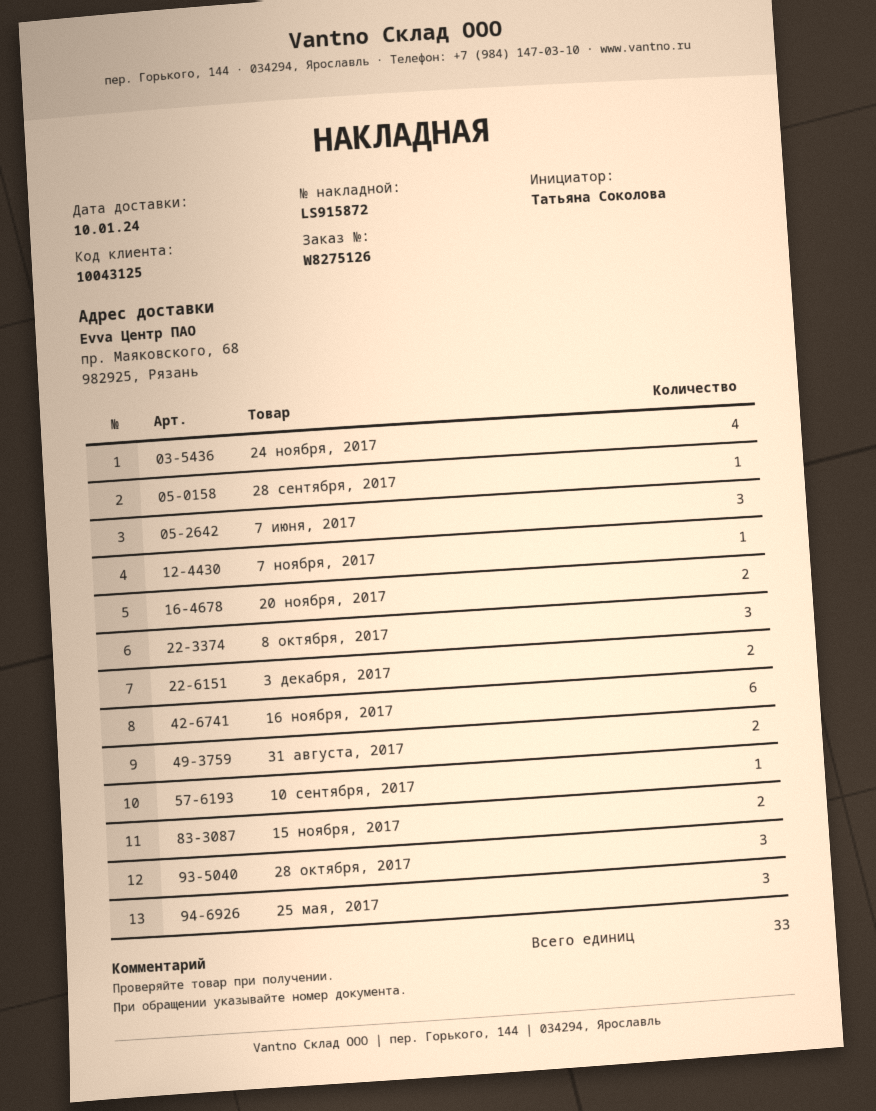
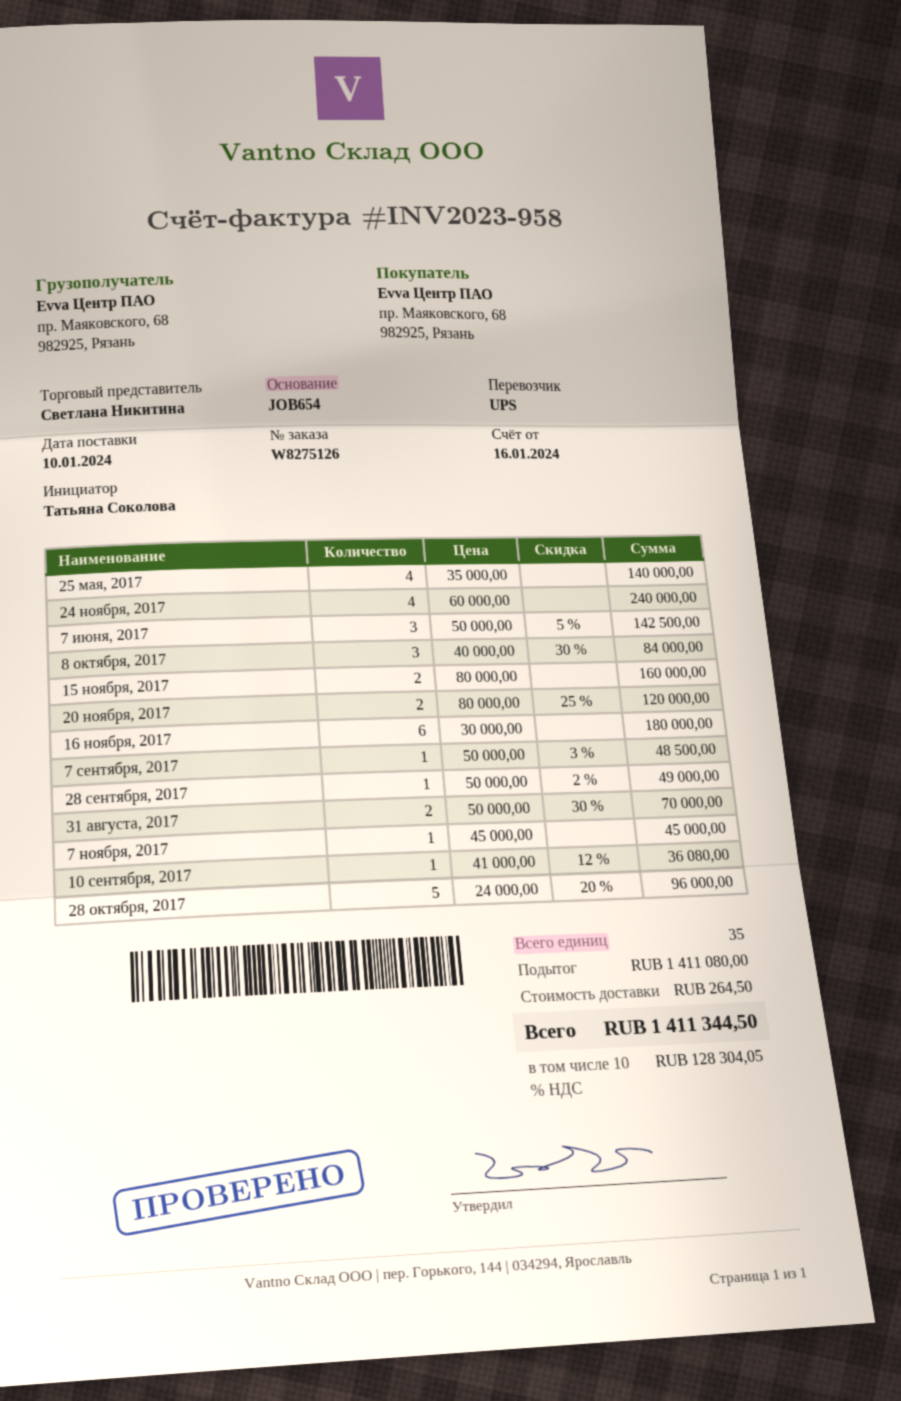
3 декабря, 2017: 2 -> none
28 октября, 2017: 3 -> 5
25 мая, 2017: 3 -> 4
7 сентября, 2017: none -> 1
total quantity: 33 -> 35

